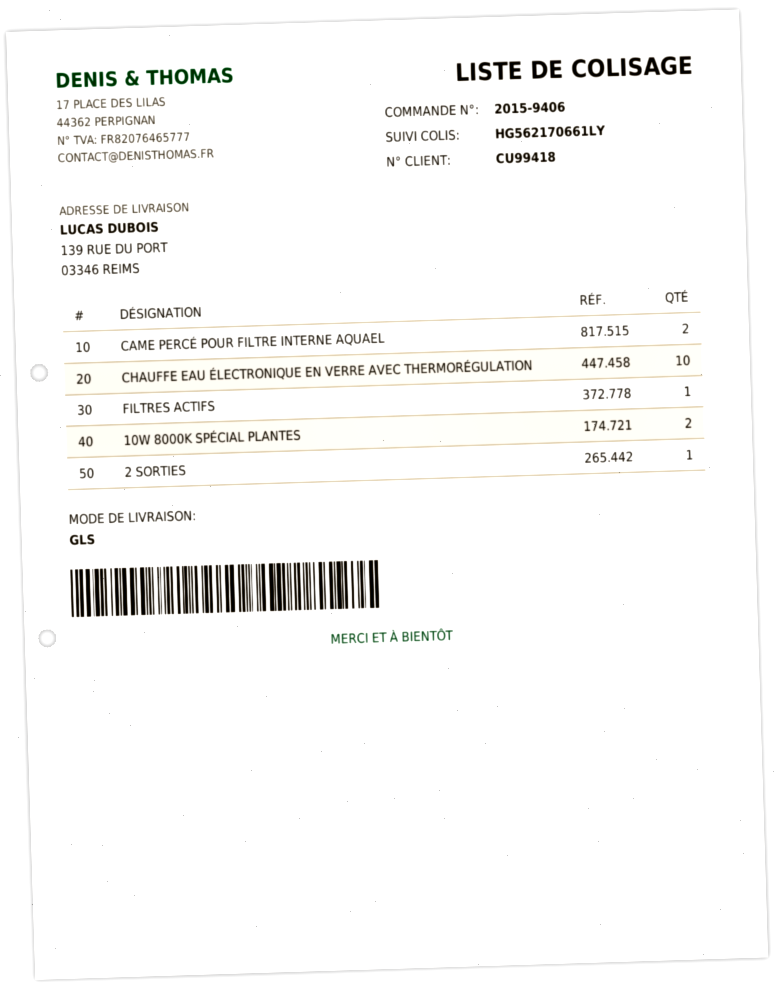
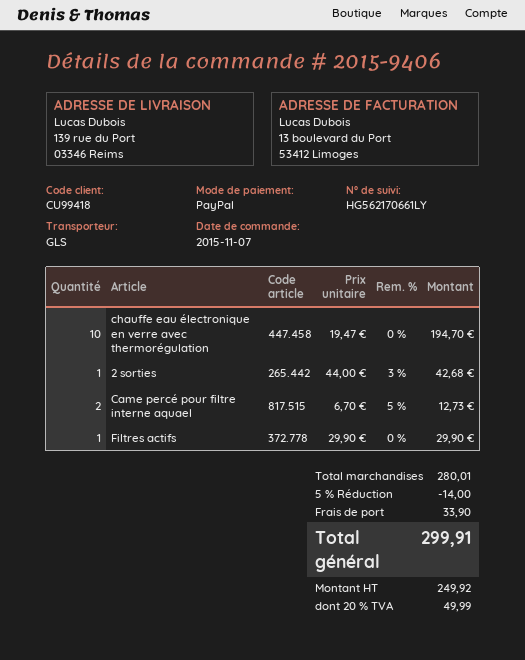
10W 8000K SPÉCIAL PLANTES: 2 -> none

